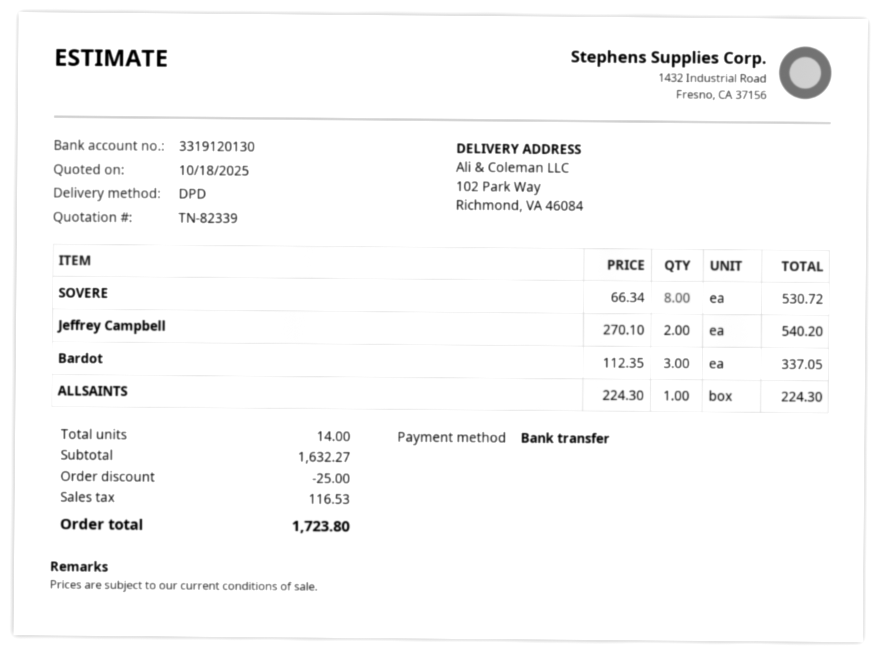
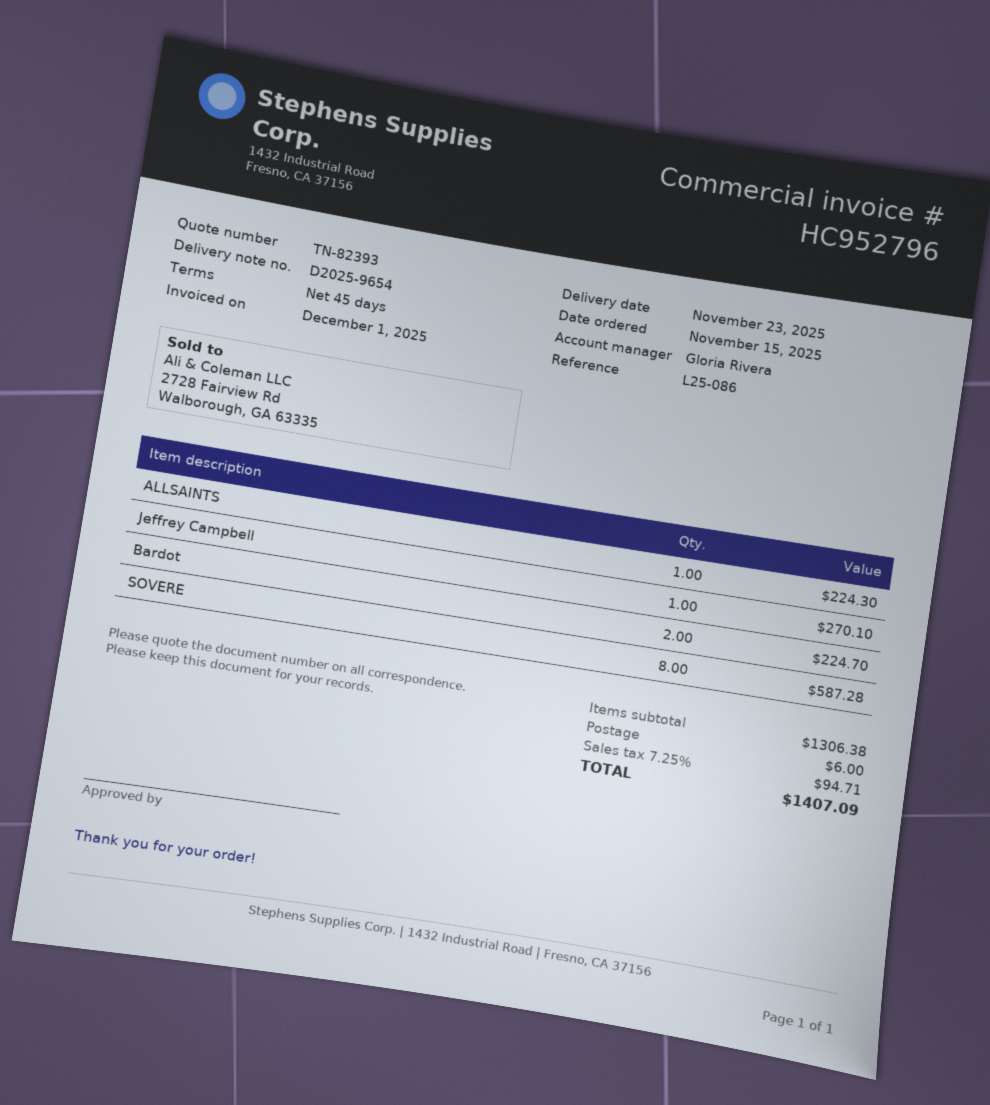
quote number: TN-82339 -> TN-82393
SOVERE: 8 for 530.72 -> 8 for 587.28
Jeffrey Campbell: 2 for 540.20 -> 1 for 270.10
Bardot: 3 for 337.05 -> 2 for 224.70
subtotal: 1632.27 -> 1306.38
discount: 25.00 -> none
shipping: none -> 6.00
tax: 116.53 -> 94.71
total: 1723.80 -> 1407.09

